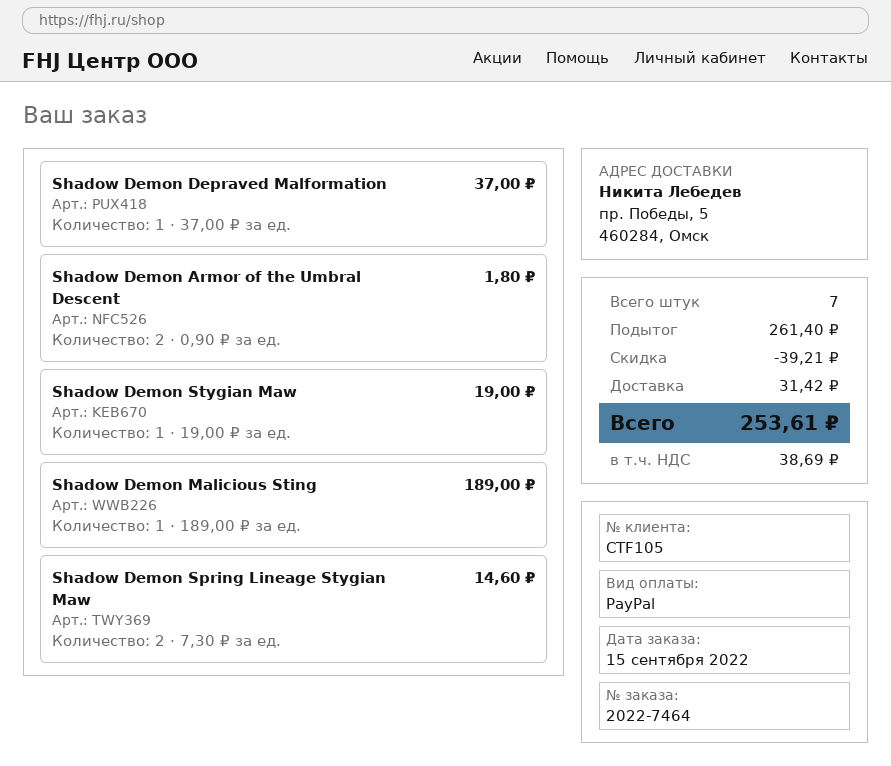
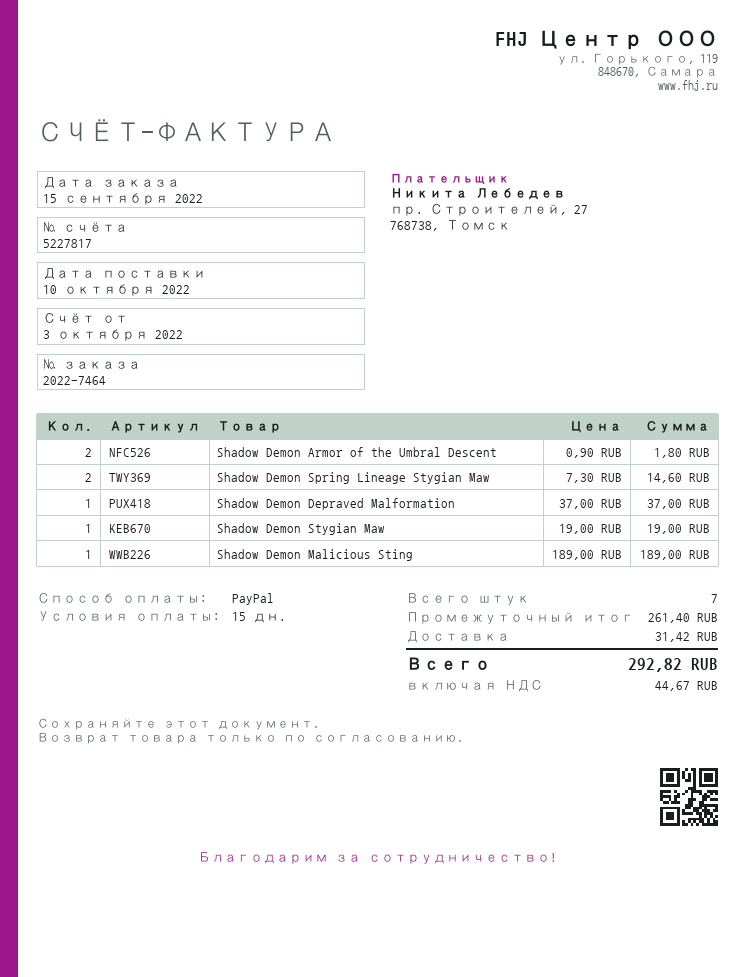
discount: 39.21 -> none
tax: 38.69 -> 44.67
total: 253.61 -> 292.82

